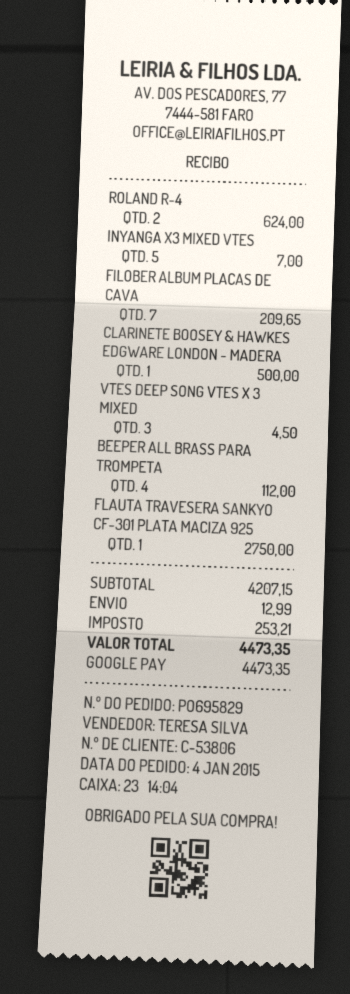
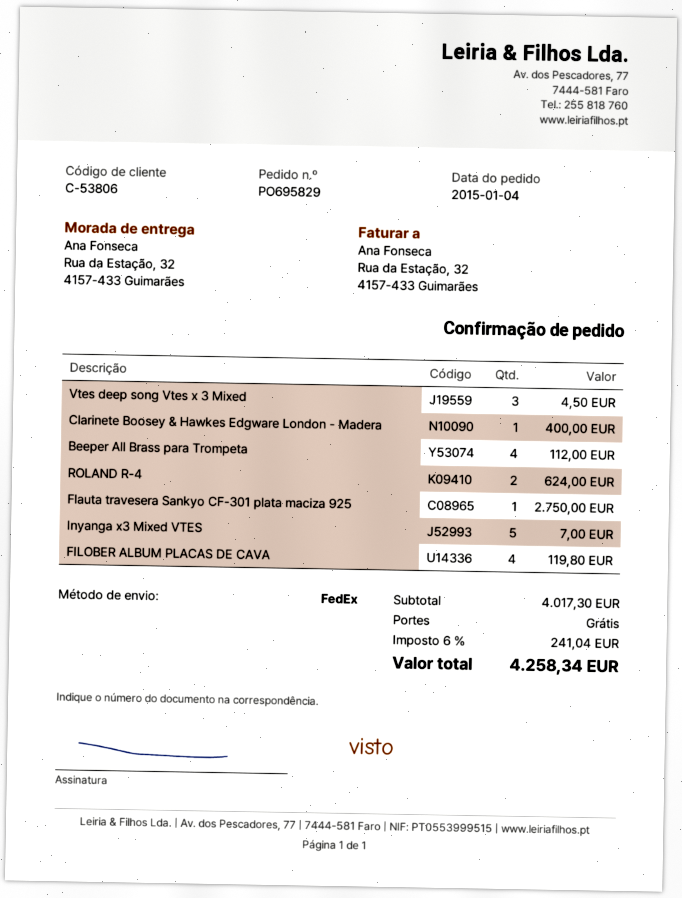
FILOBER ALBUM PLACAS DE CAVA: 7 for 209.65 -> 4 for 119.80
CLARINETE BOOSEY & HAWKES EDGWARE LONDON - MADERA: 1 for 500.00 -> 1 for 400.00
subtotal: 4207.15 -> 4017.30
shipping: 12.99 -> 0.00
tax: 253.21 -> 241.04
total: 4473.35 -> 4258.34

